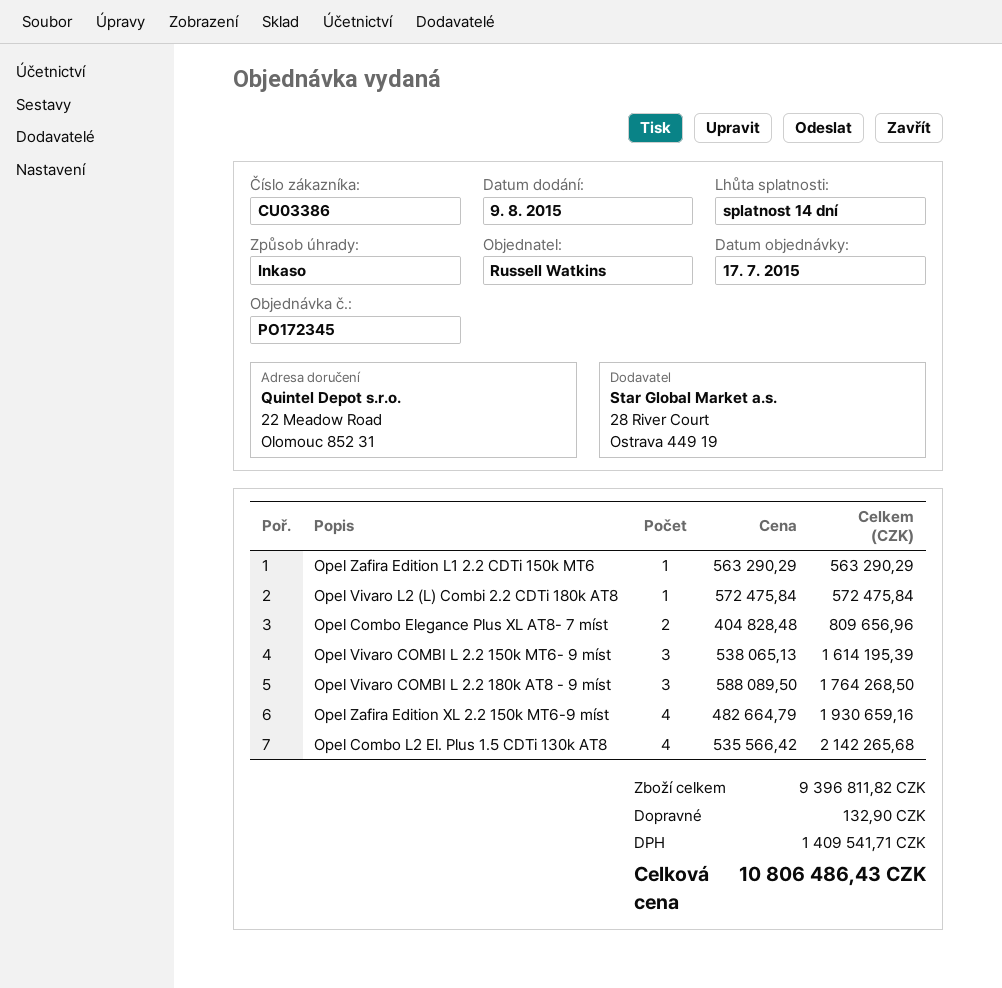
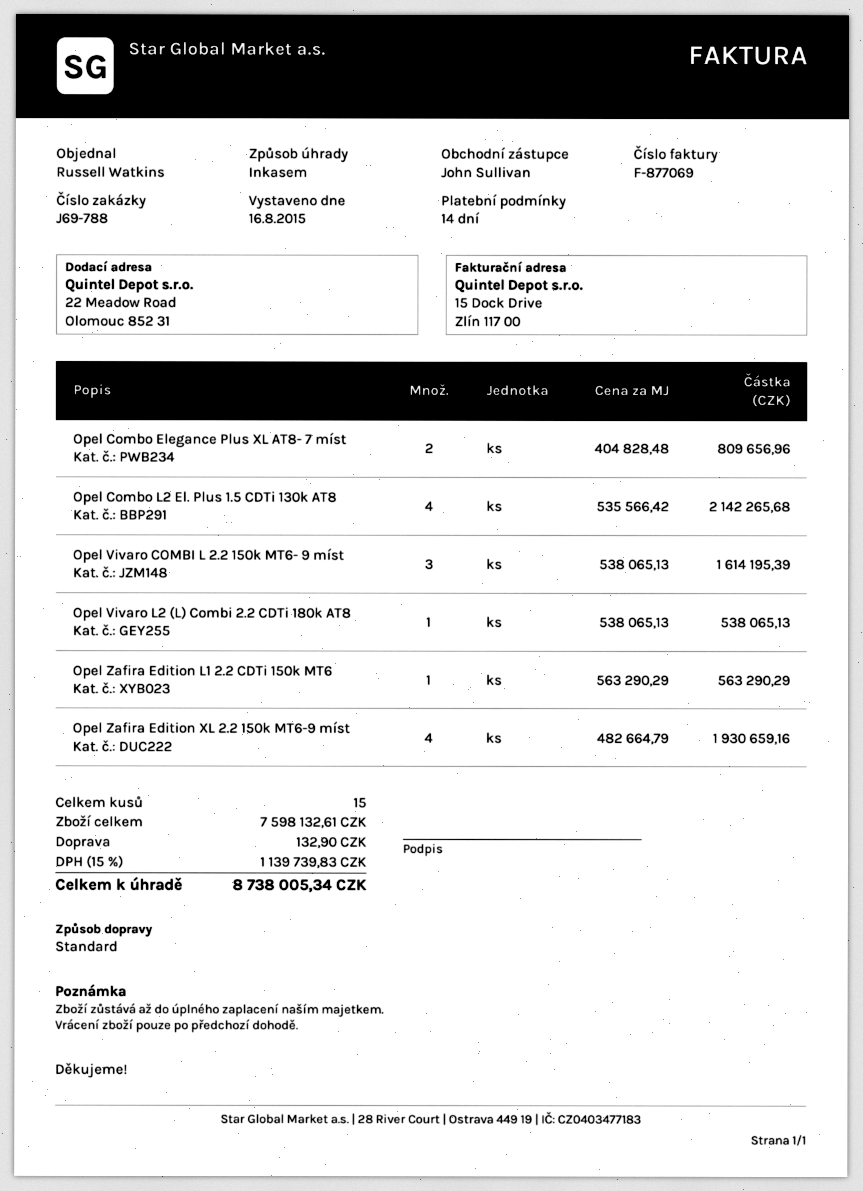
Opel Vivaro L2 (L) Combi 2.2 CDTi 180k AT8: 1 x 572475.84 = 572475.84 -> 1 x 538065.13 = 538065.13
Opel Vivaro COMBI L 2.2 180k AT8 - 9 míst: 3 x 588089.50 = 1764268.50 -> none
subtotal: 9396811.82 -> 7598132.61
tax: 1409541.71 -> 1139739.83
total: 10806486.43 -> 8738005.34

